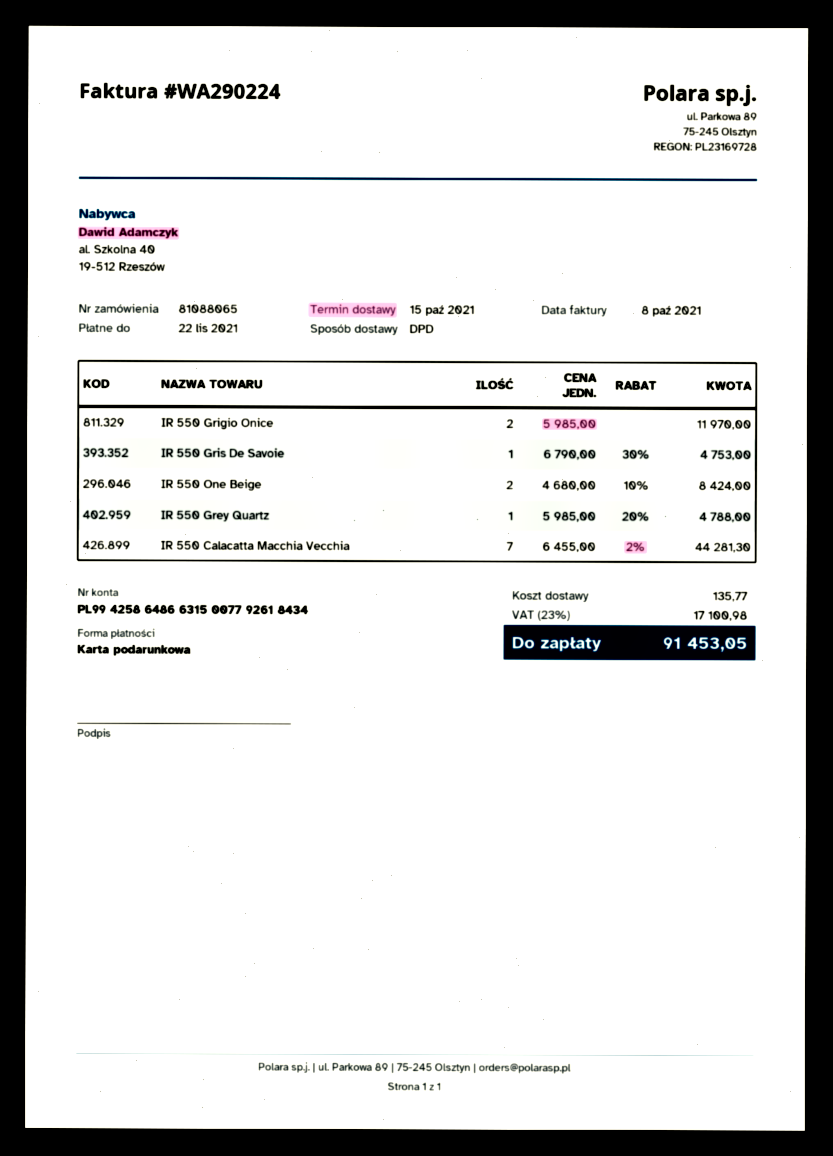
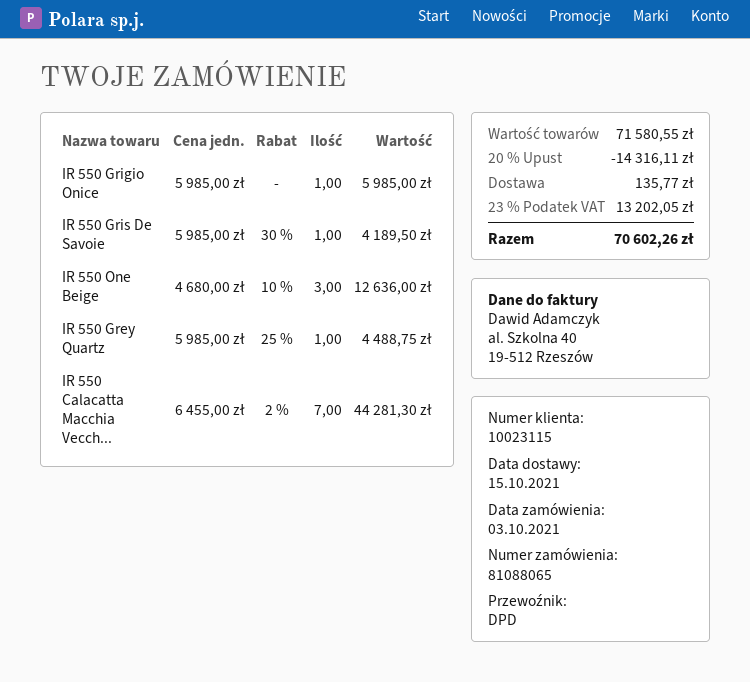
IR 550 Grigio Onice: 2 x 5985.00 = 11970.00 -> 1 x 5985.00 = 5985.00
IR 550 Gris De Savoie: 1 x 6790.00 - 30% = 4753.00 -> 1 x 5985.00 - 30% = 4189.50
IR 550 One Beige: 2 x 4680.00 - 10% = 8424.00 -> 3 x 4680.00 - 10% = 12636.00
IR 550 Grey Quartz: 1 x 5985.00 - 20% = 4788.00 -> 1 x 5985.00 - 25% = 4488.75
discount: none -> 20% = 14316.11
tax: 23% = 17100.98 -> 23% = 13202.05
total: 91453.05 -> 70602.26

